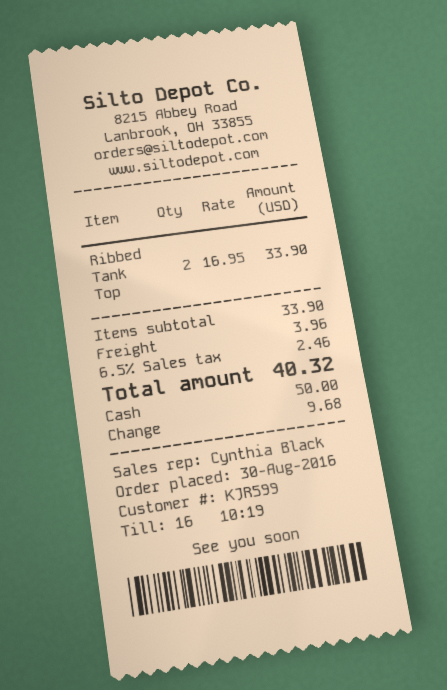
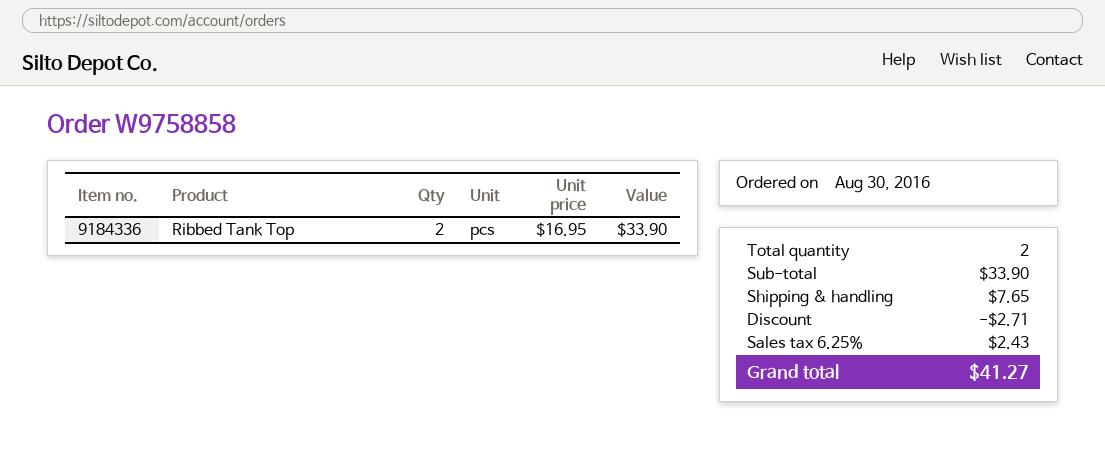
discount: none -> 2.71
shipping: 3.96 -> 7.65
tax: 6.5% = 2.46 -> 6.25% = 2.43
total: 40.32 -> 41.27

